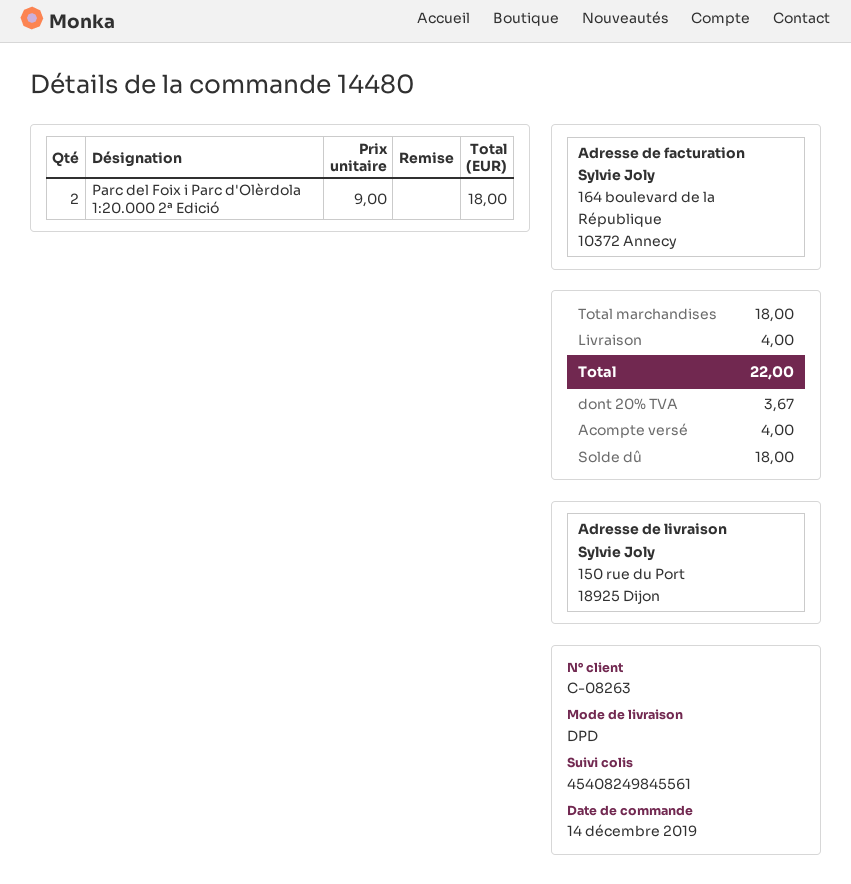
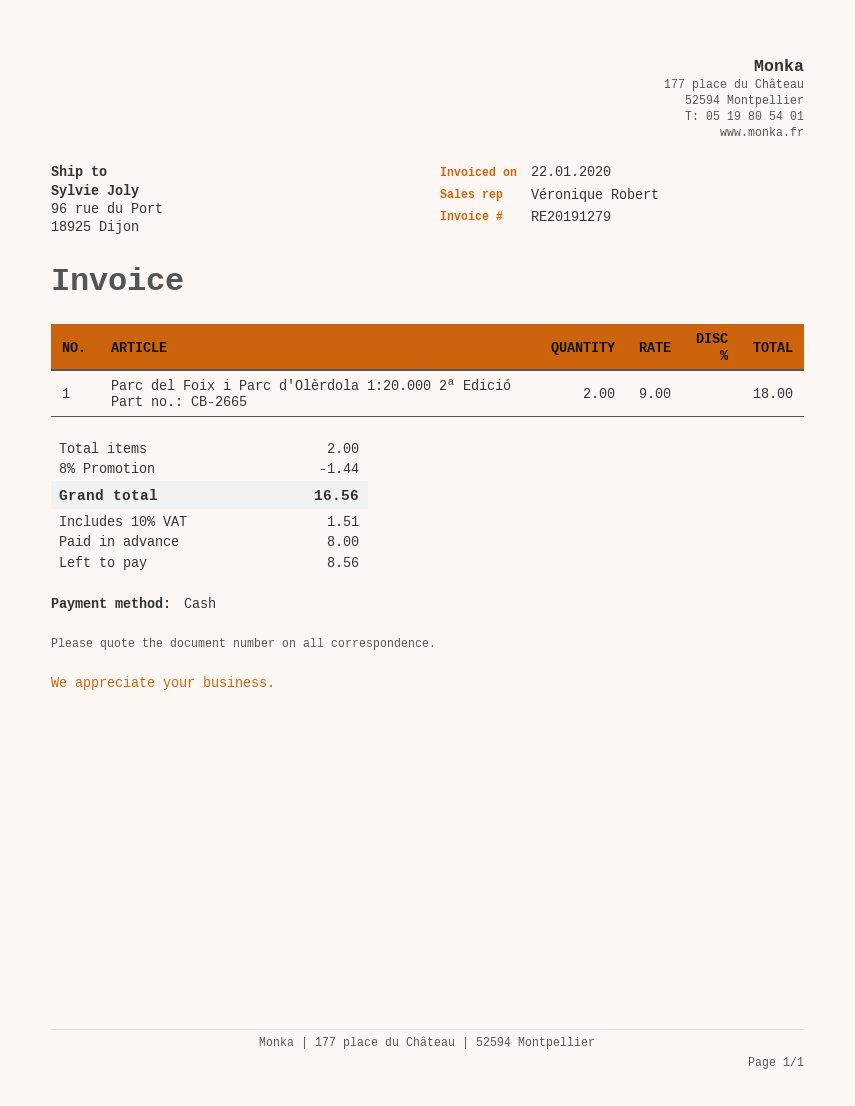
ship to: 150 rue du Port, 18925 Dijon -> 96 rue du Port, 18925 Dijon
discount: none -> 8% = 1.44
shipping: 4.00 -> none
tax: 20% = 3.67 -> 10% = 1.51
total: 22.00 -> 16.56
deposit: 4.00 -> 8.00
balance: 18.00 -> 8.56

